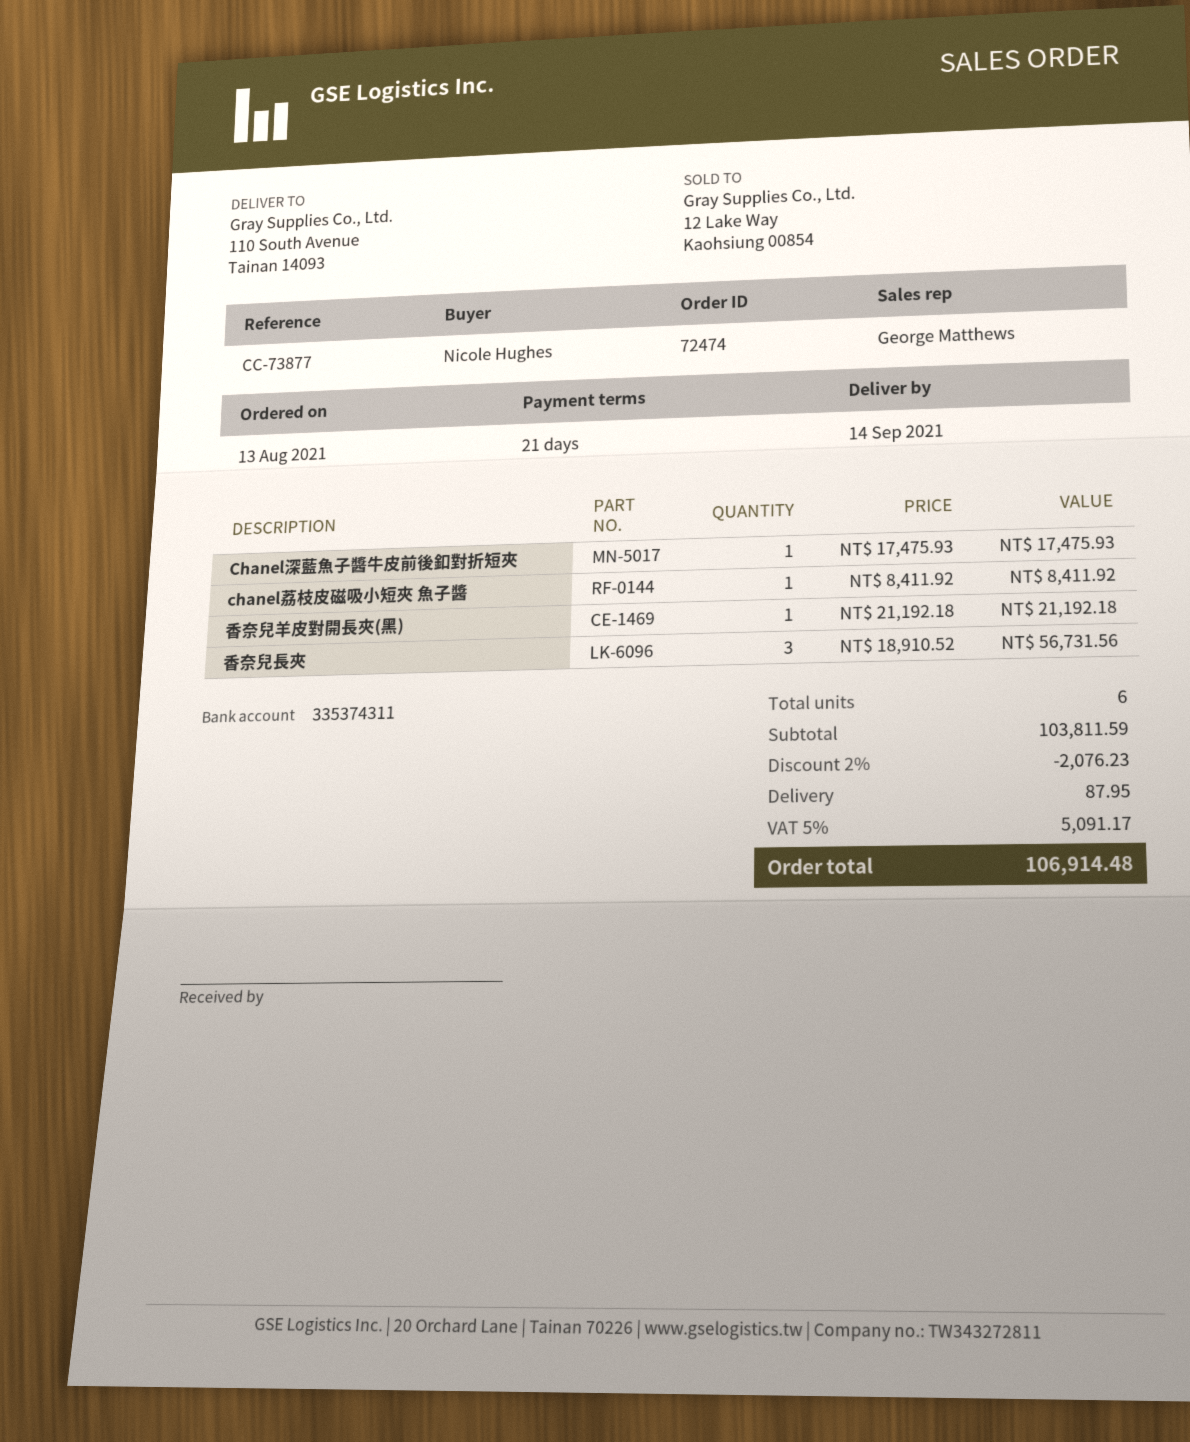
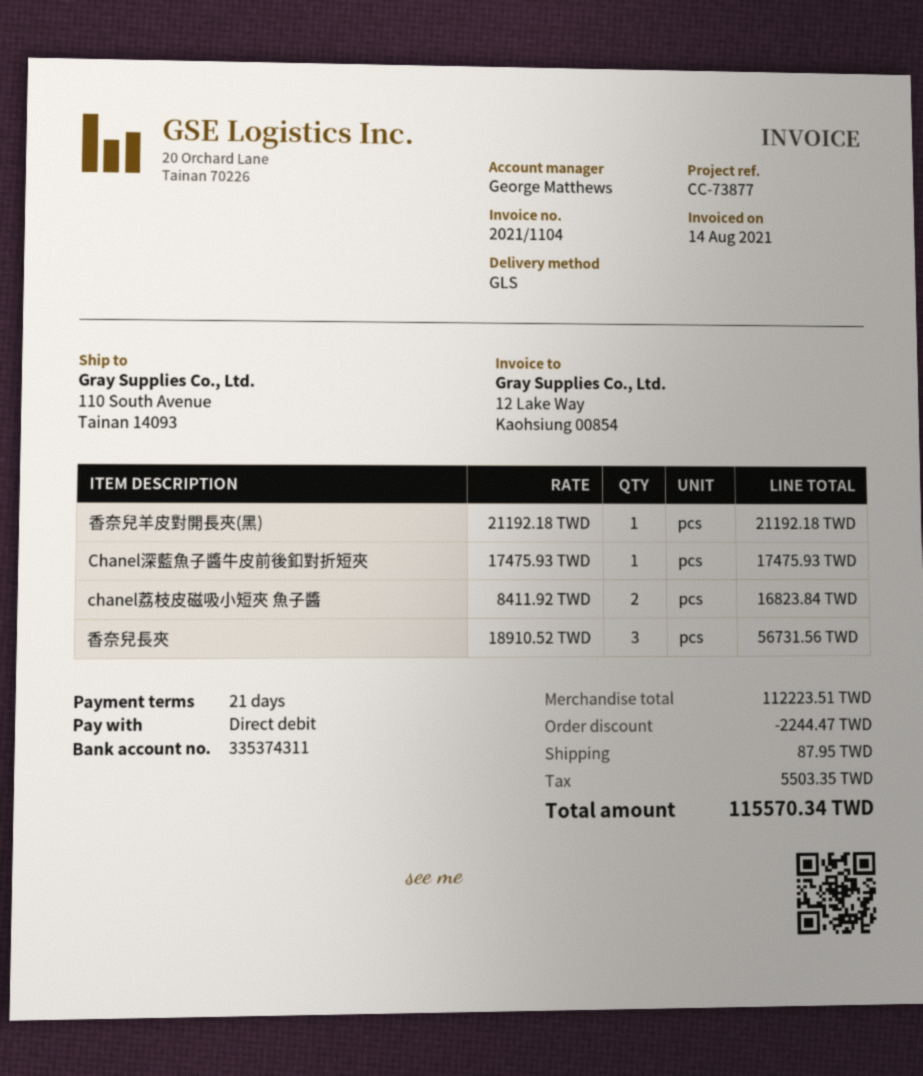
chanel荔枝皮磁吸小短夾 魚子醬: 1 x 8411.92 = 8411.92 -> 2 x 8411.92 = 16823.84
subtotal: 103811.59 -> 112223.51
discount: 2076.23 -> 2244.47
tax: 5091.17 -> 5503.35
total: 106914.48 -> 115570.34

